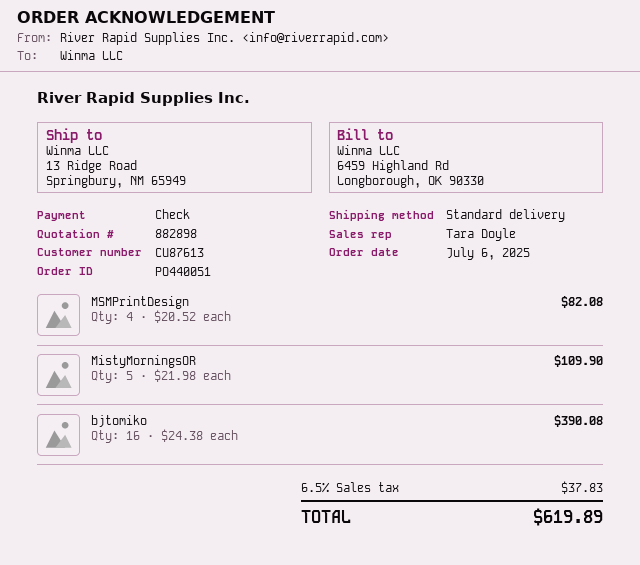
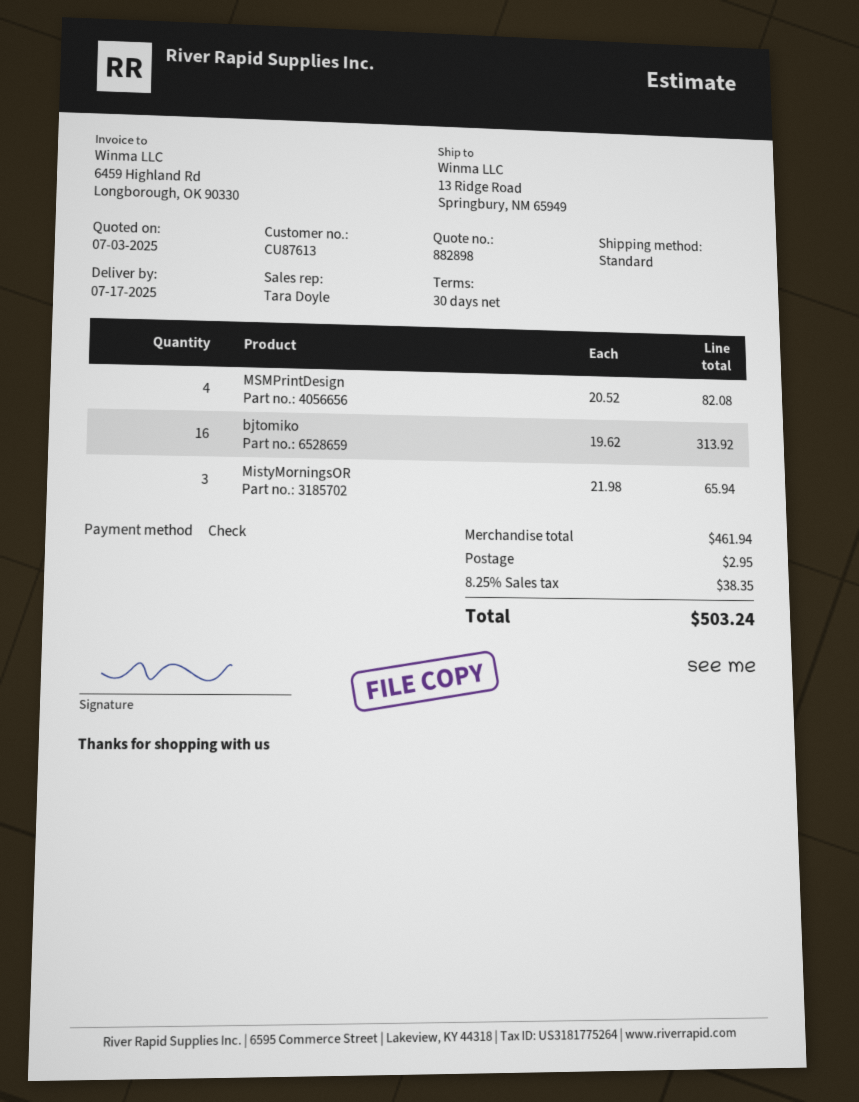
MistyMorningsOR: 5 x 21.98 = 109.90 -> 3 x 21.98 = 65.94
bjtomiko: 16 x 24.38 = 390.08 -> 16 x 19.62 = 313.92
shipping: none -> 2.95
tax: 6.5% = 37.83 -> 8.25% = 38.35
total: 619.89 -> 503.24

